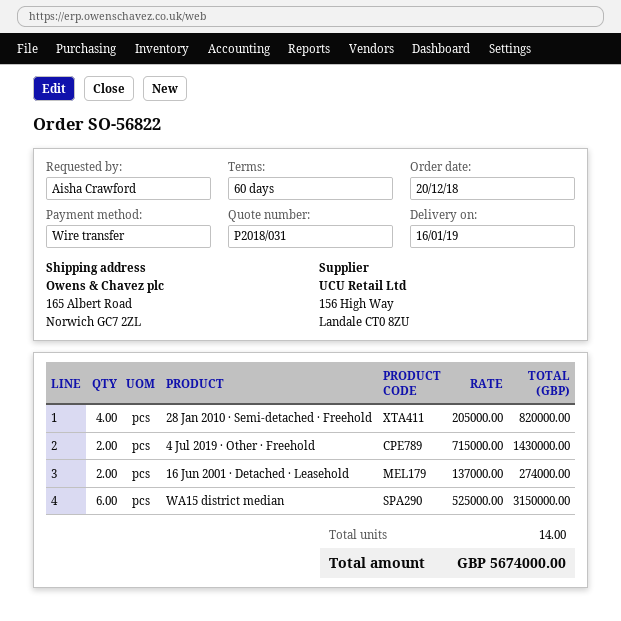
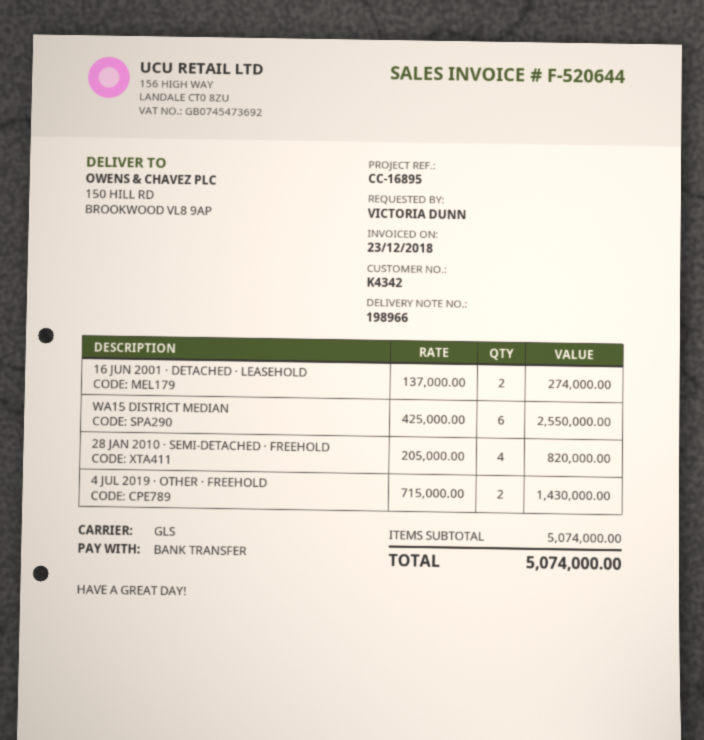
ordered by: Aisha Crawford -> VICTORIA DUNN
ship to: 165 Albert Road, Norwich GC7 2ZL -> 150 HILL RD, BROOKWOOD VL8 9AP
WA15 district median: 6 x 525000.00 = 3150000.00 -> 6 x 425000.00 = 2550000.00
total: 5674000.00 -> 5074000.00

